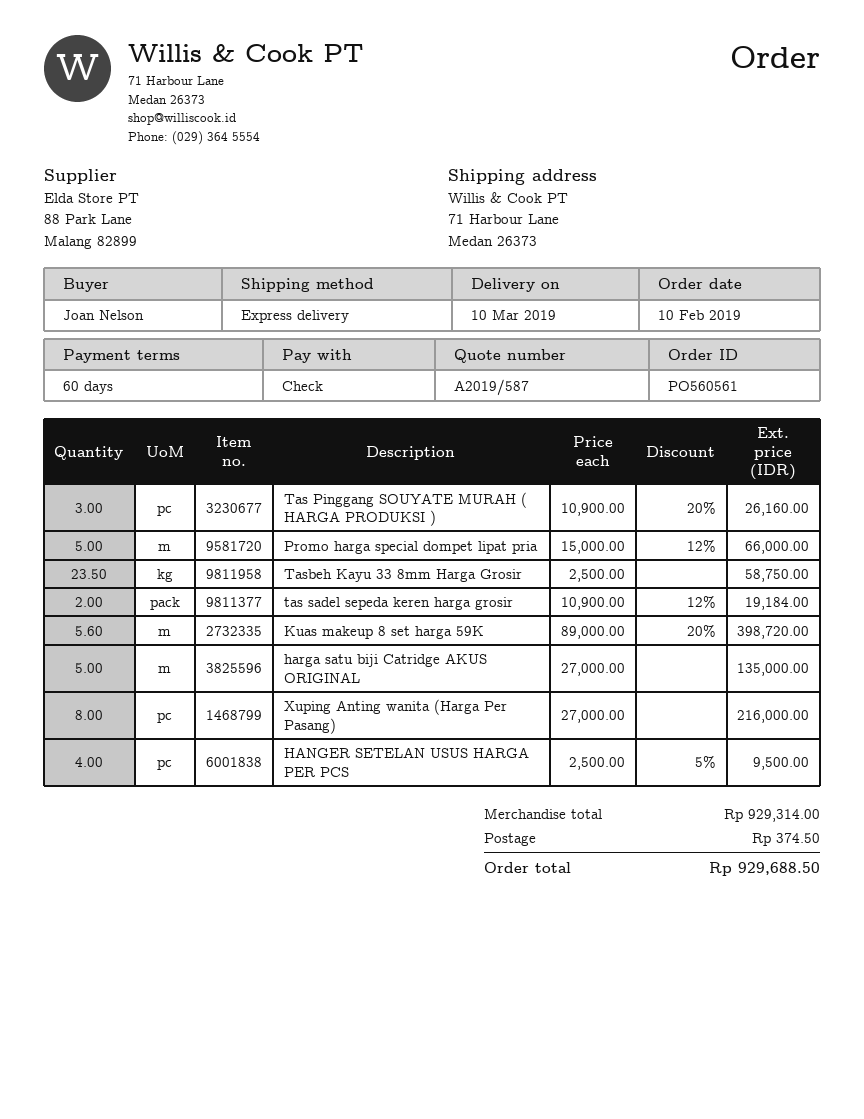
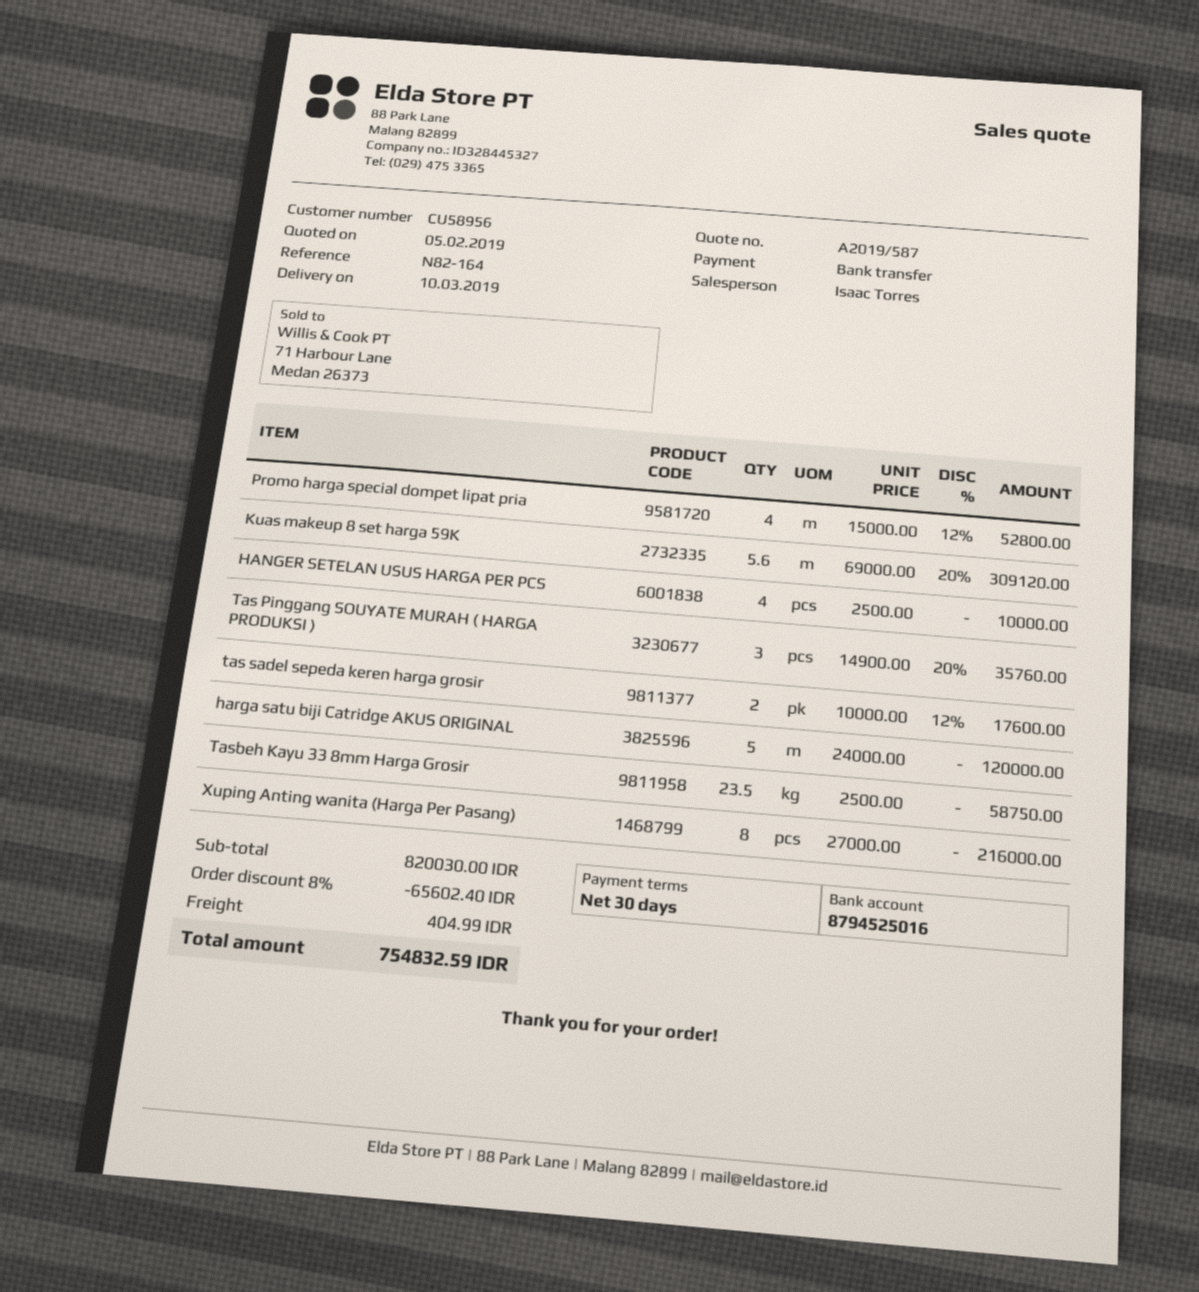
payment terms: 60 days -> 30 days
payment method: cheque -> bank transfer
Tas Pinggang SOUYATE MURAH ( HARGA PRODUKSI ): 3 x 10900.00 - 20% = 26160.00 -> 3 x 14900.00 - 20% = 35760.00
Promo harga special dompet lipat pria: 5 x 15000.00 - 12% = 66000.00 -> 4 x 15000.00 - 12% = 52800.00
tas sadel sepeda keren harga grosir: 2 x 10900.00 - 12% = 19184.00 -> 2 x 10000.00 - 12% = 17600.00
Kuas makeup 8 set harga 59K: 5.6 x 89000.00 - 20% = 398720.00 -> 5.6 x 69000.00 - 20% = 309120.00
harga satu biji Catridge AKUS ORIGINAL: 5 x 27000.00 = 135000.00 -> 5 x 24000.00 = 120000.00
HANGER SETELAN USUS HARGA PER PCS: 4 x 2500.00 - 5% = 9500.00 -> 4 x 2500.00 = 10000.00
subtotal: 929314.00 -> 820030.00
discount: none -> 8% = 65602.40
shipping: 374.50 -> 404.99
total: 929688.50 -> 754832.59

